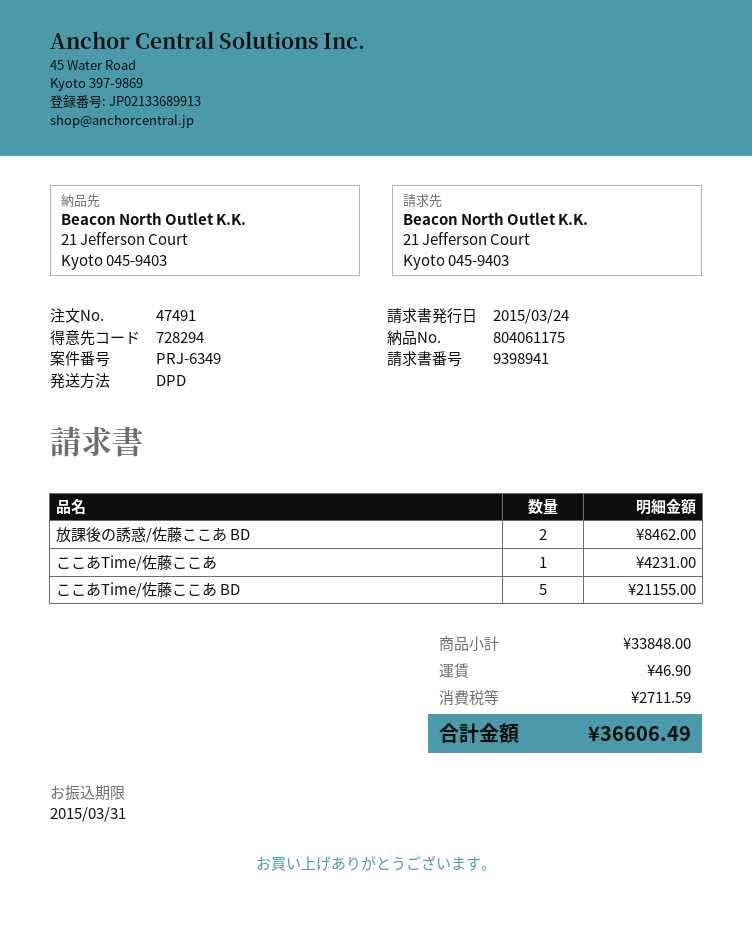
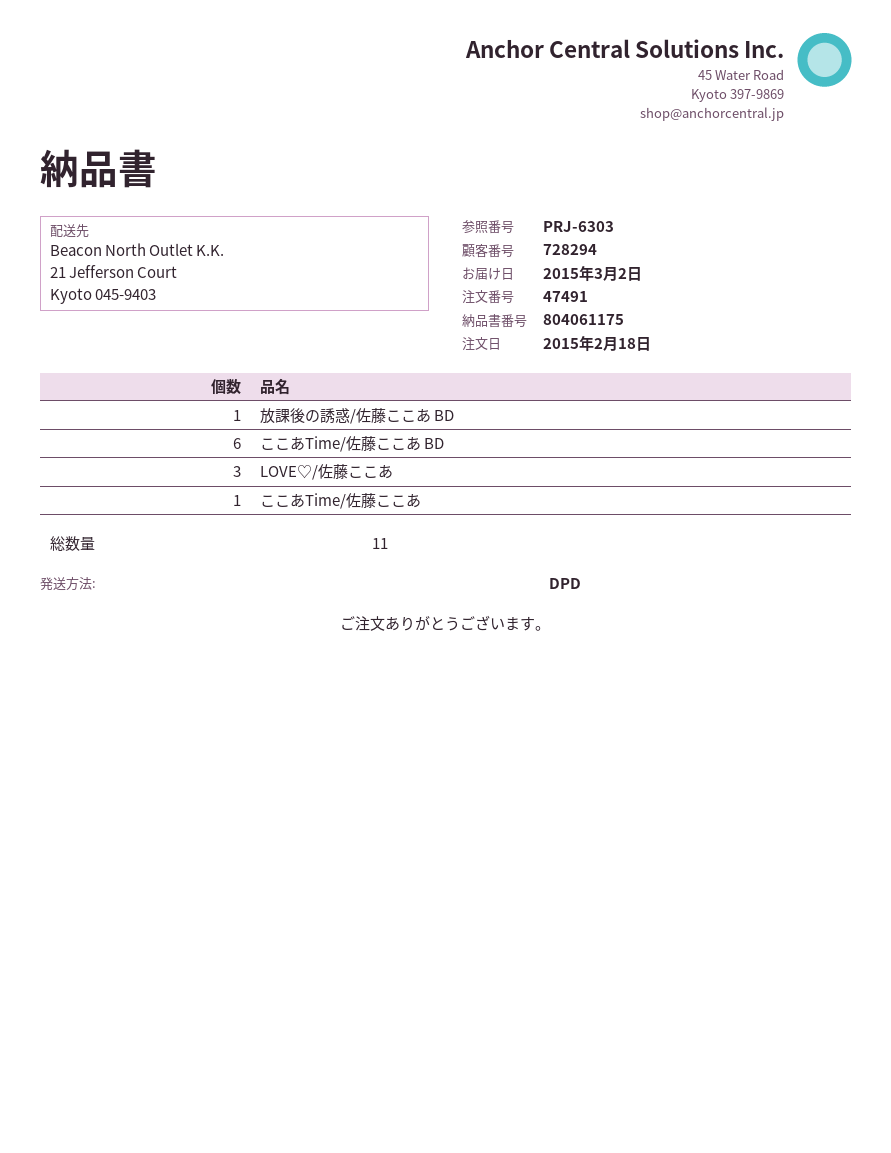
reference: PRJ-6349 -> PRJ-6303
放課後の誘惑/佐藤ここあ BD: 2 -> 1
ここあTime/佐藤ここあ BD: 5 -> 6
LOVE♡/佐藤ここあ: none -> 3

